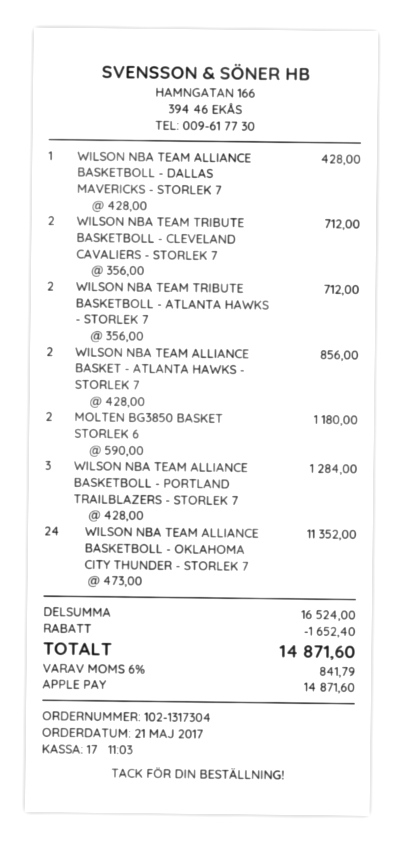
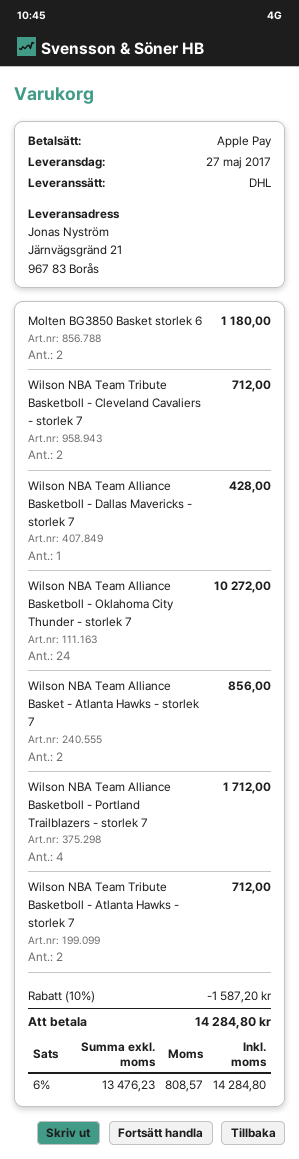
WILSON NBA TEAM ALLIANCE BASKETBOLL - PORTLAND TRAILBLAZERS - STORLEK 7: 3 for 1284.00 -> 4 for 1712.00
WILSON NBA TEAM ALLIANCE BASKETBOLL - OKLAHOMA CITY THUNDER - STORLEK 7: 24 for 11352.00 -> 24 for 10272.00
discount: 1652.40 -> 1587.20
tax: 6% = 841.79 -> 6% = 808.57
total: 14871.60 -> 14284.80

